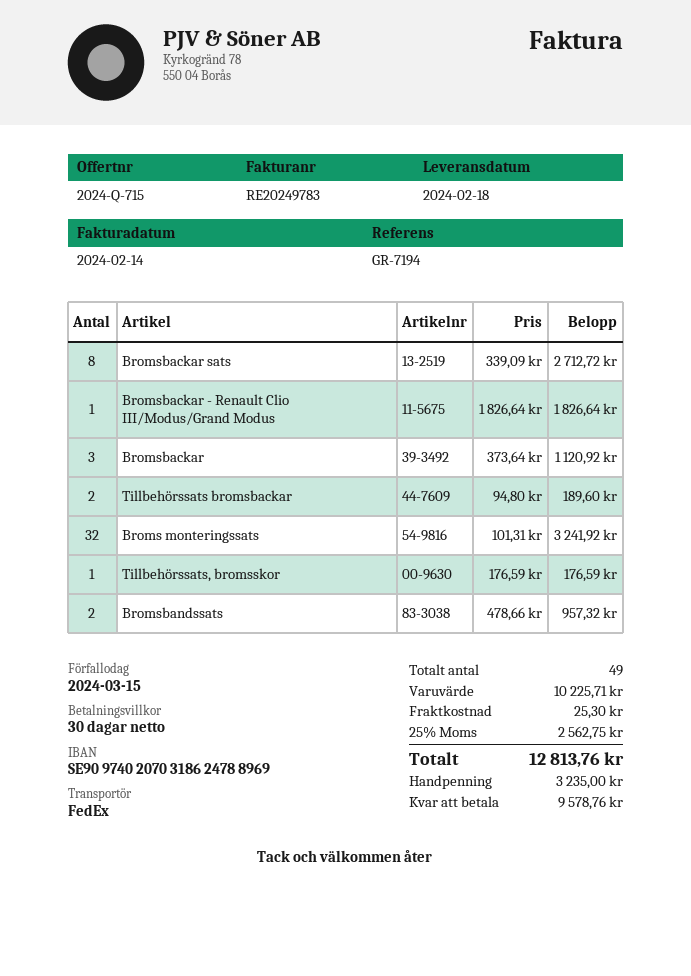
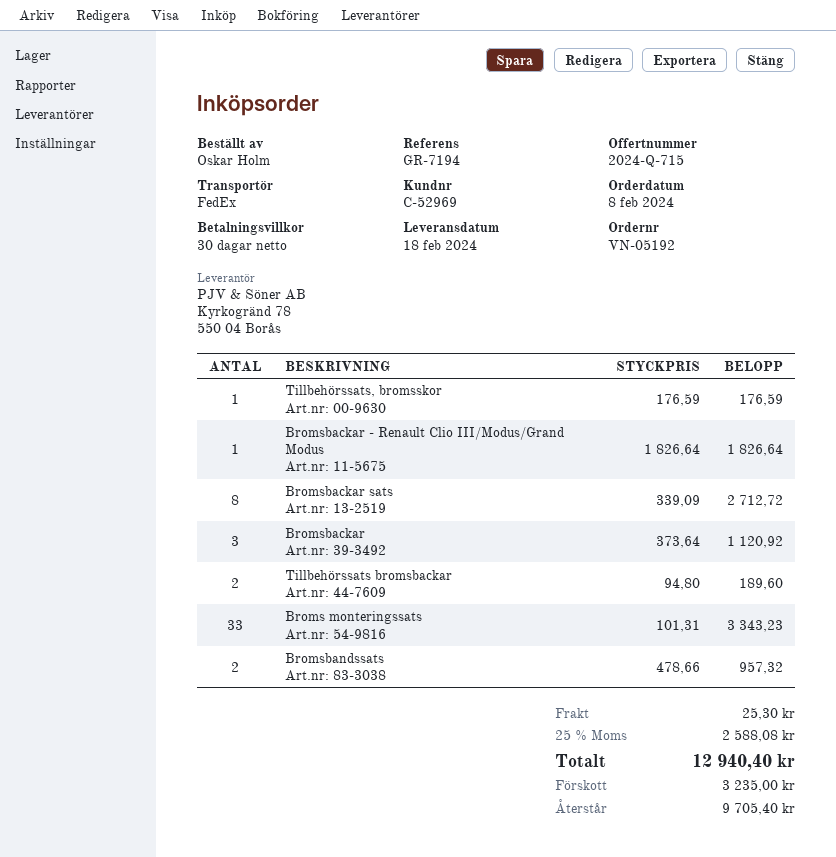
Broms monteringssats: 32 x 101.31 = 3241.92 -> 33 x 101.31 = 3343.23
tax: 25% = 2562.75 -> 25% = 2588.08
total: 12813.76 -> 12940.40
balance: 9578.76 -> 9705.40

